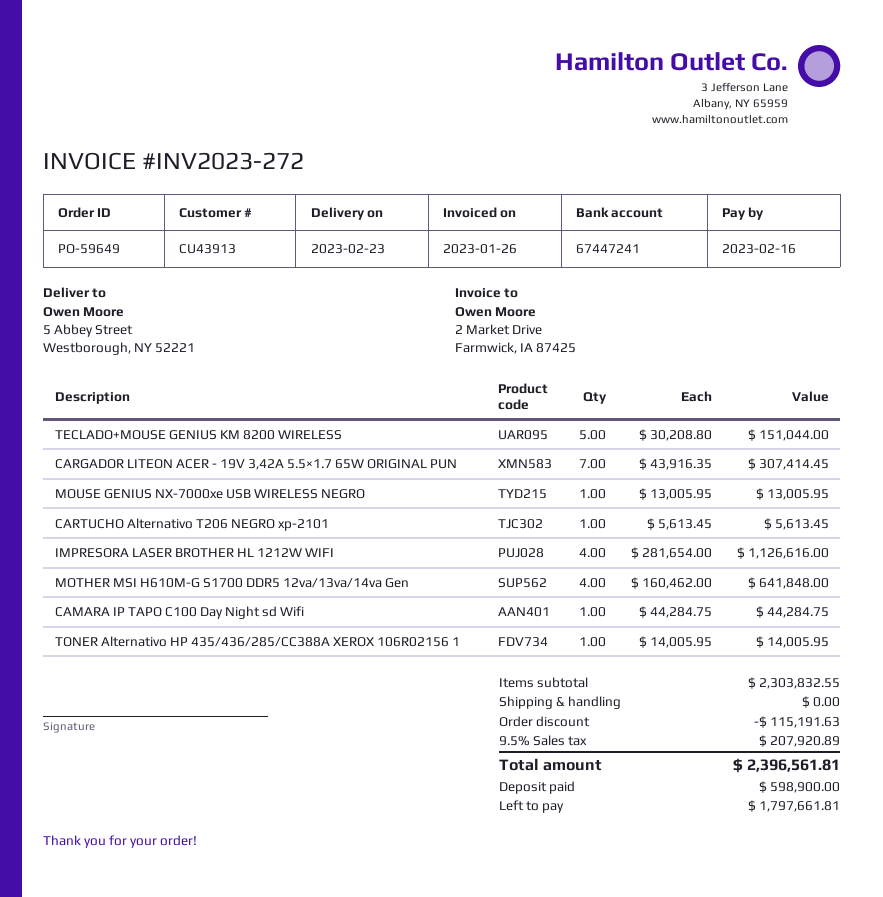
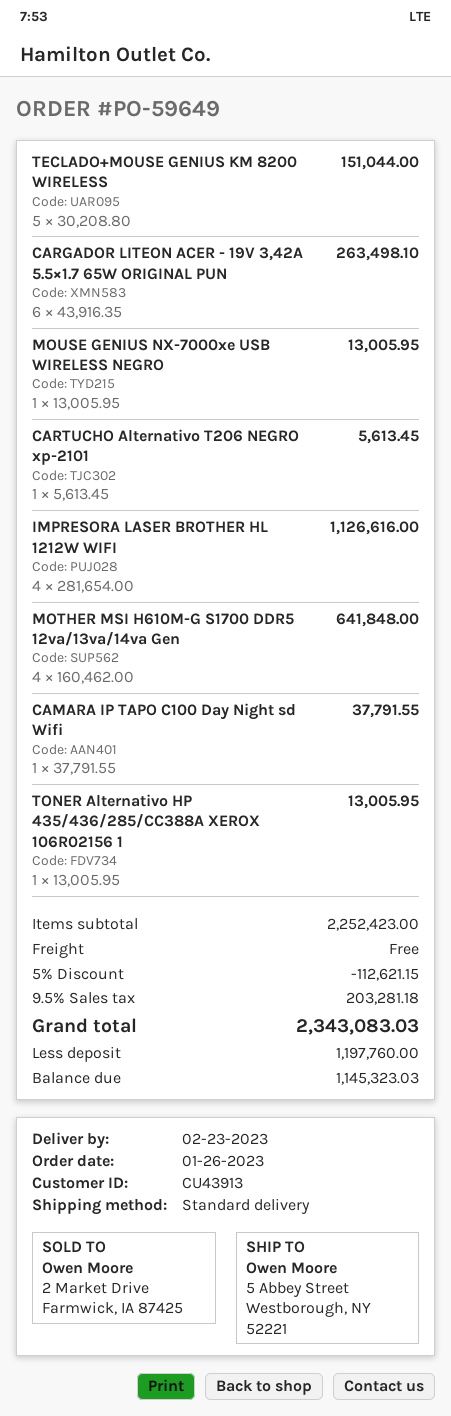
CARGADOR LITEON ACER - 19V 3,42A 5.5×1.7 65W ORIGINAL PUN: 7 x 43916.35 = 307414.45 -> 6 x 43916.35 = 263498.10
CAMARA IP TAPO C100 Day Night sd Wifi: 1 x 44284.75 = 44284.75 -> 1 x 37791.55 = 37791.55
TONER Alternativo HP 435/436/285/CC388A XEROX 106R02156 1: 1 x 14005.95 = 14005.95 -> 1 x 13005.95 = 13005.95
subtotal: 2303832.55 -> 2252423.00
discount: 115191.63 -> 112621.15
tax: 9.5% = 207920.89 -> 9.5% = 203281.18
total: 2396561.81 -> 2343083.03
deposit: 598900.00 -> 1197760.00
balance: 1797661.81 -> 1145323.03

